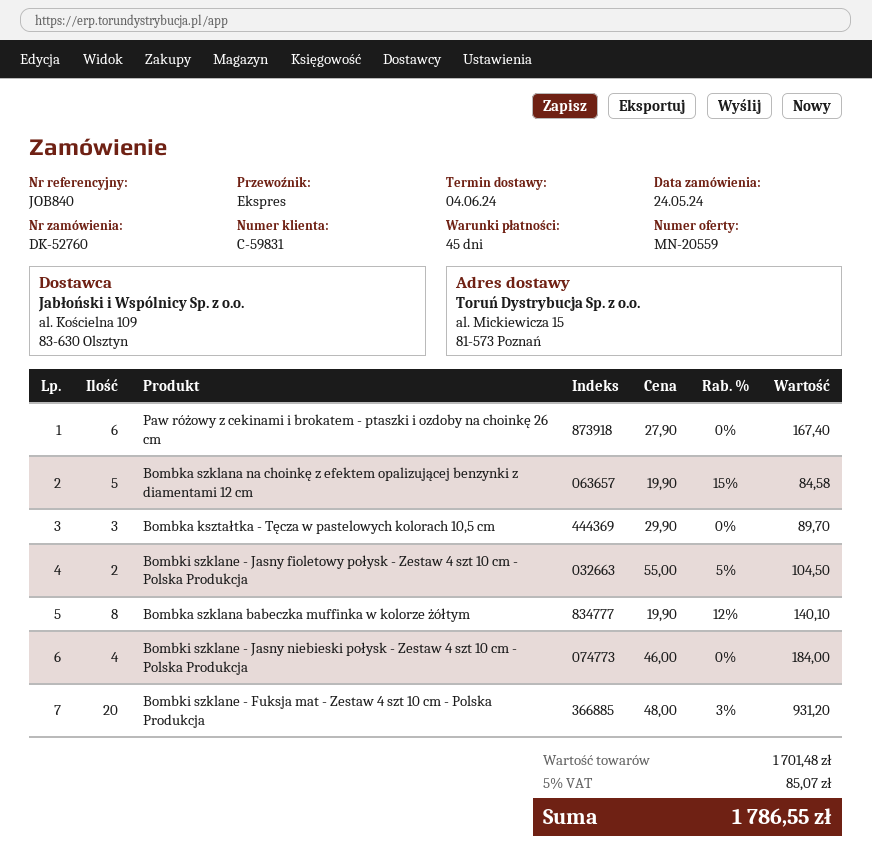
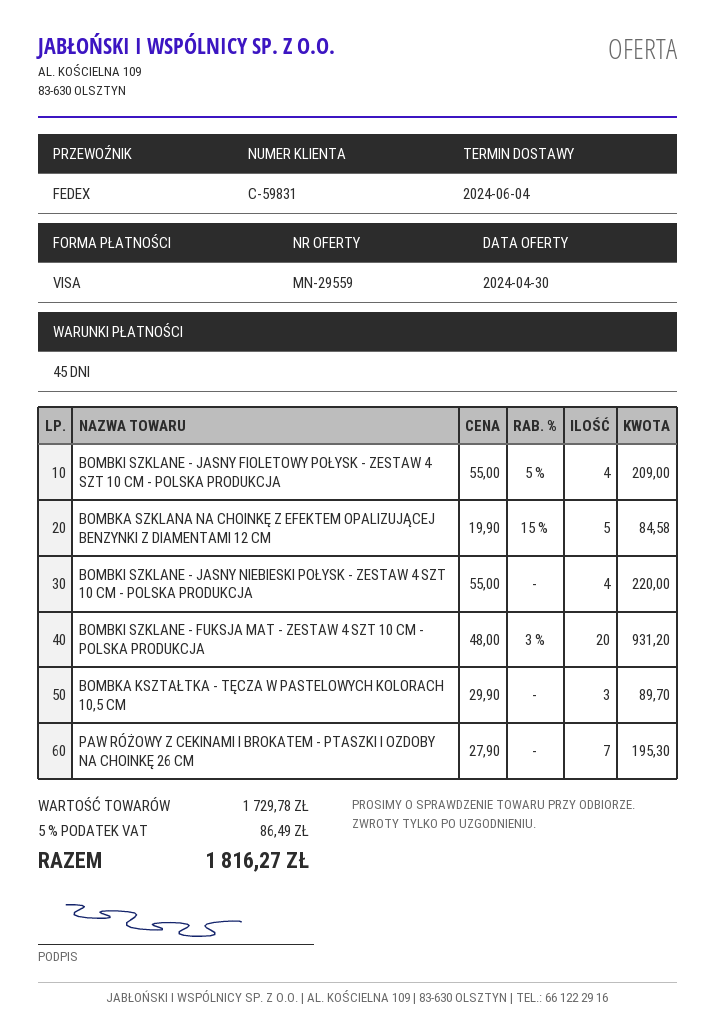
quote number: MN-20559 -> MN-29559
shipping method: express -> FedEx
Paw różowy z cekinami i brokatem - ptaszki i ozdoby na choinkę 26 cm: 6 x 27.90 = 167.40 -> 7 x 27.90 = 195.30
Bombki szklane - Jasny fioletowy połysk - Zestaw 4 szt 10 cm - Polska Produkcja: 2 x 55.00 - 5% = 104.50 -> 4 x 55.00 - 5% = 209.00
Bombka szklana babeczka muffinka w kolorze żółtym: 8 x 19.90 - 12% = 140.10 -> none
Bombki szklane - Jasny niebieski połysk - Zestaw 4 szt 10 cm - Polska Produkcja: 4 x 46.00 = 184.00 -> 4 x 55.00 = 220.00
subtotal: 1701.48 -> 1729.78
tax: 5% = 85.07 -> 5% = 86.49
total: 1786.55 -> 1816.27

